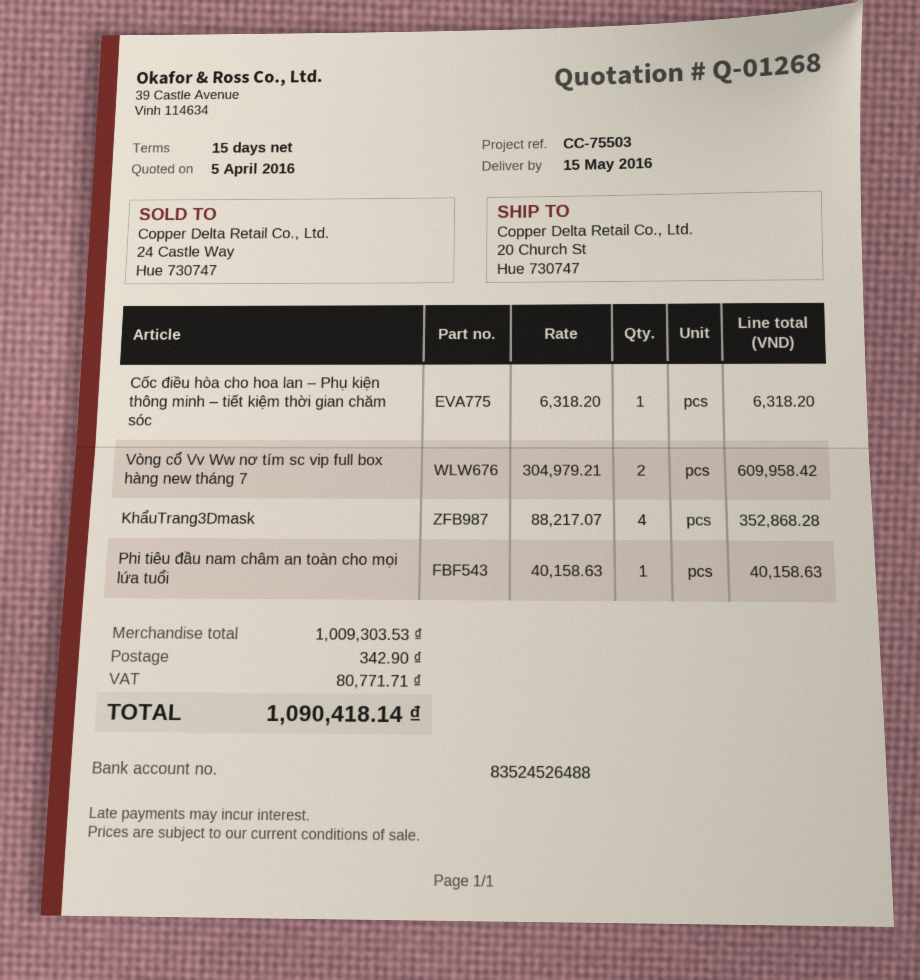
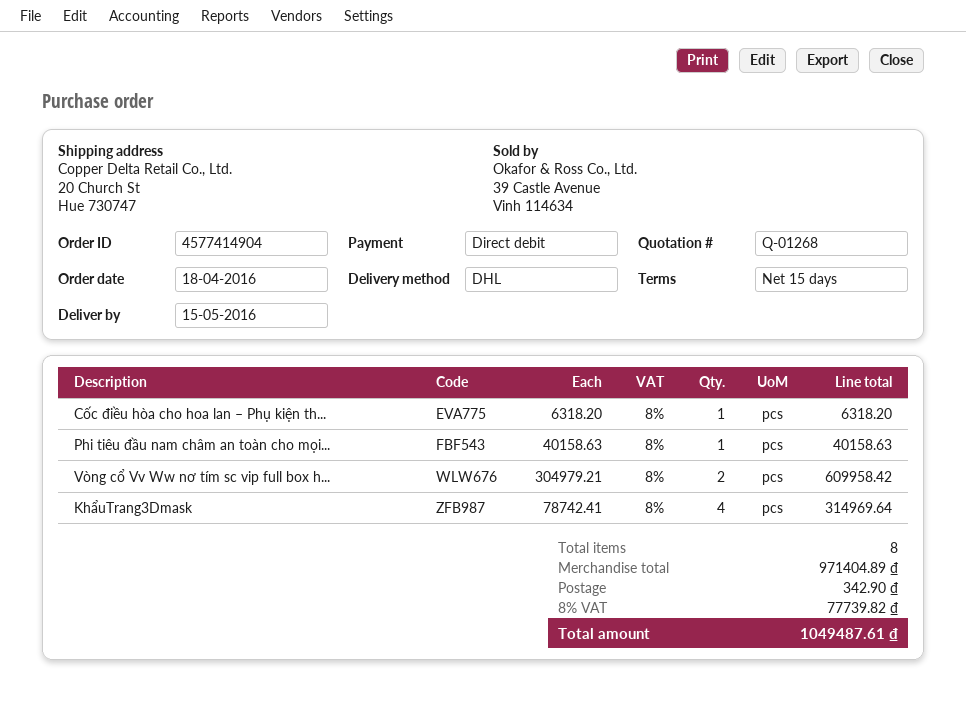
KhẩuTrang3Dmask: 4 x 88217.07 = 352868.28 -> 4 x 78742.41 = 314969.64
subtotal: 1009303.53 -> 971404.89
tax: 80771.71 -> 77739.82
total: 1090418.14 -> 1049487.61

